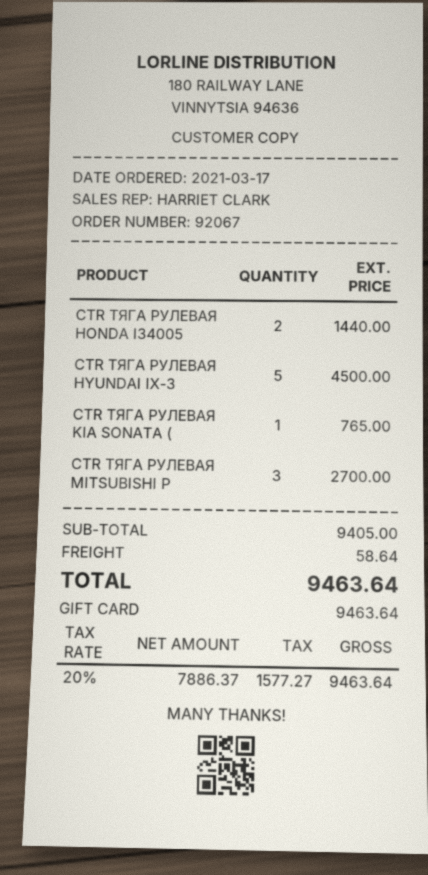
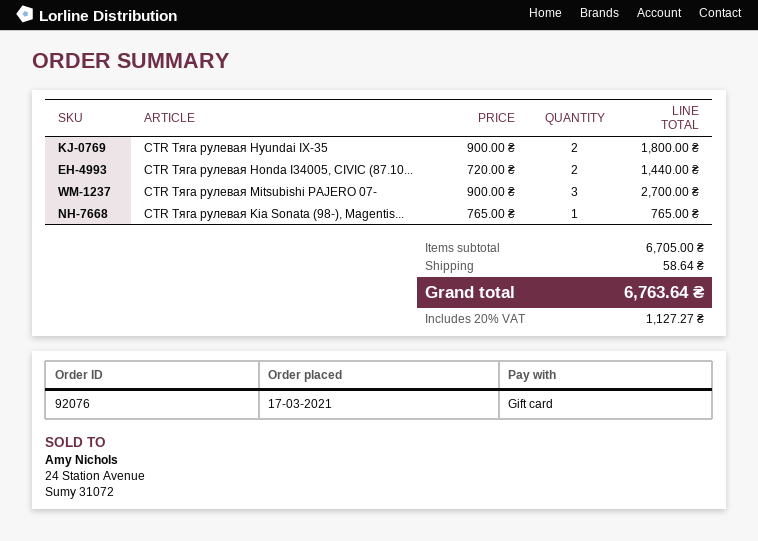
order number: 92067 -> 92076
CTR ТЯГА РУЛЕВАЯ HYUNDAI IX-3: 5 for 4500.00 -> 2 for 1800.00
subtotal: 9405.00 -> 6705.00
tax: 20% = 1577.27 -> 20% = 1127.27
total: 9463.64 -> 6763.64

